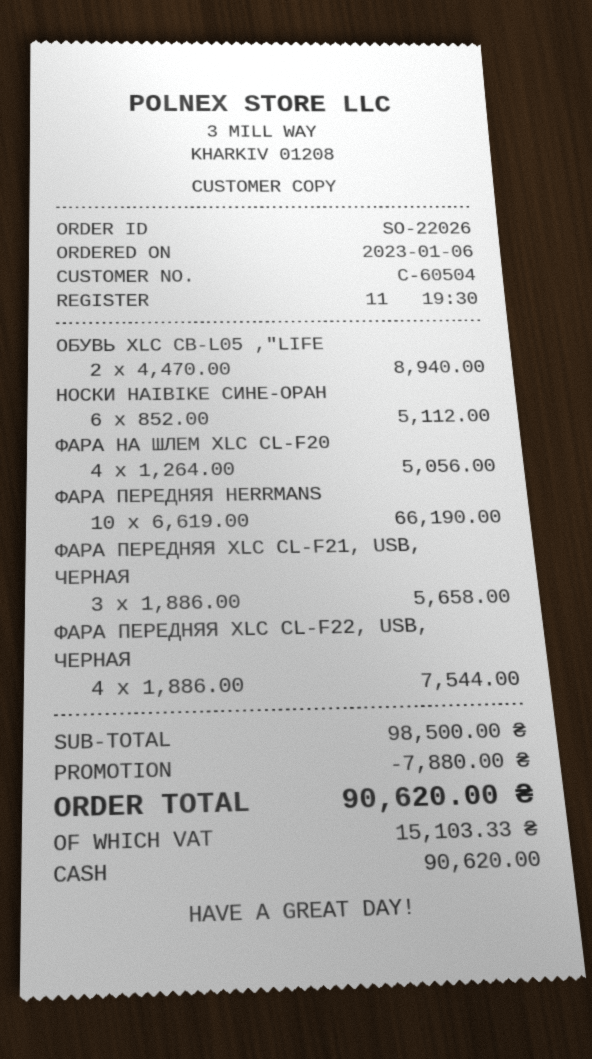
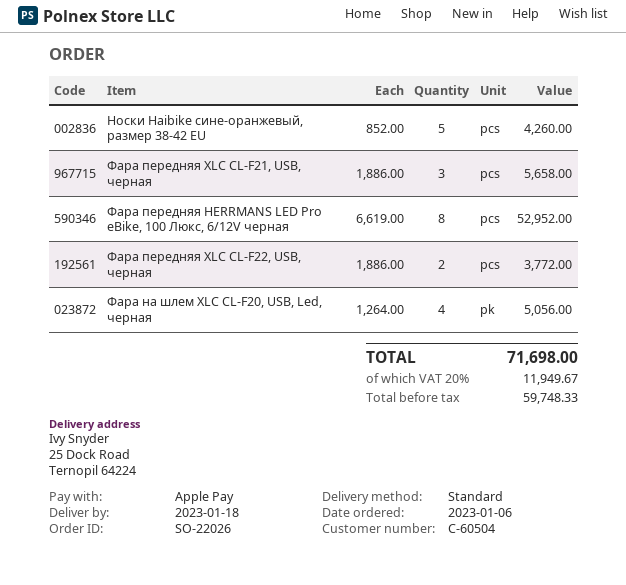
payment method: cash -> Apple Pay
ОБУВЬ XLC CB-L05 ,"LIFE: 2 x 4470.00 = 8940.00 -> none
НОСКИ HAIBIKE СИНЕ-ОРАН: 6 x 852.00 = 5112.00 -> 5 x 852.00 = 4260.00
ФАРА ПЕРЕДНЯЯ HERRMANS: 10 x 6619.00 = 66190.00 -> 8 x 6619.00 = 52952.00
ФАРА ПЕРЕДНЯЯ XLC CL-F22, USB, ЧЕРНАЯ: 4 x 1886.00 = 7544.00 -> 2 x 1886.00 = 3772.00
discount: 7880.00 -> none
tax: 15103.33 -> 11949.67
total: 90620.00 -> 71698.00

